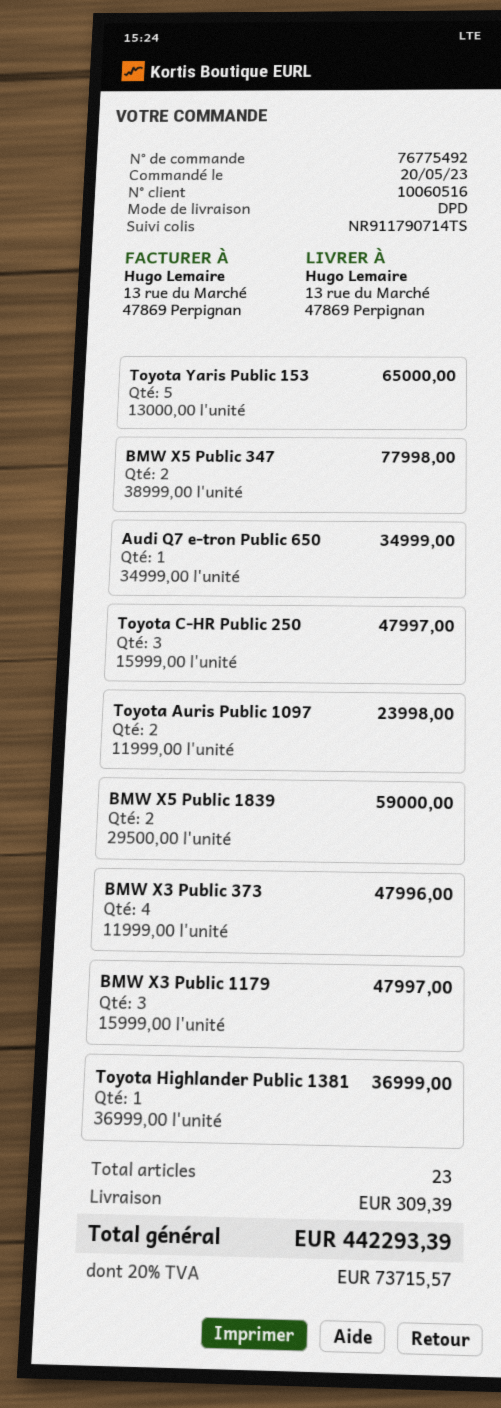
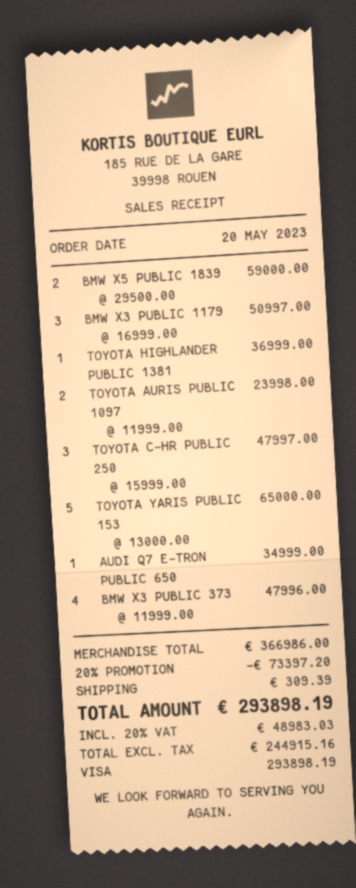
BMW X5 Public 347: 2 x 38999.00 = 77998.00 -> none
BMW X3 Public 1179: 3 x 15999.00 = 47997.00 -> 3 x 16999.00 = 50997.00
discount: none -> 20% = 73397.20
tax: 20% = 73715.57 -> 20% = 48983.03
total: 442293.39 -> 293898.19

